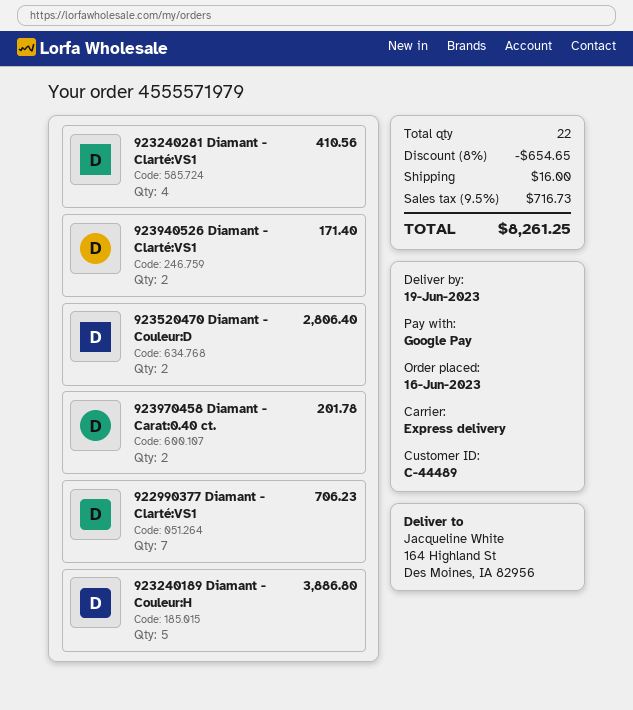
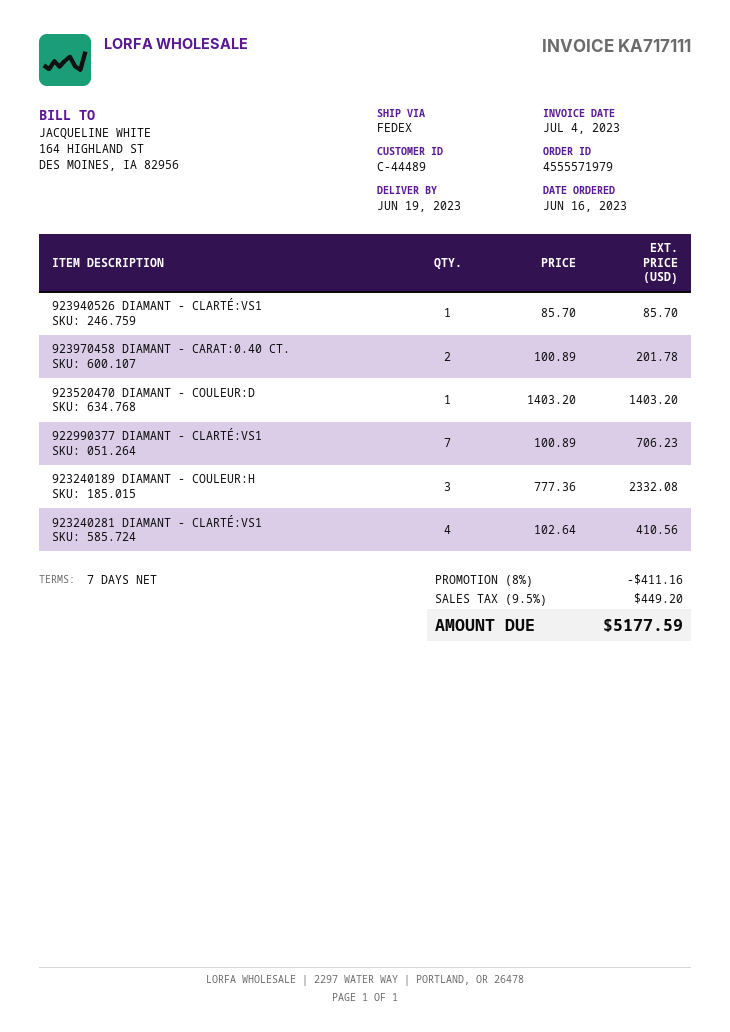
shipping method: express -> FedEx
923940526 Diamant - Clarté:VS1: 2 for 171.40 -> 1 for 85.70
923520470 Diamant - Couleur:D: 2 for 2806.40 -> 1 for 1403.20
923240189 Diamant - Couleur:H: 5 for 3886.80 -> 3 for 2332.08
discount: 8% = 654.65 -> 8% = 411.16
shipping: 16.00 -> none
tax: 9.5% = 716.73 -> 9.5% = 449.20
total: 8261.25 -> 5177.59

